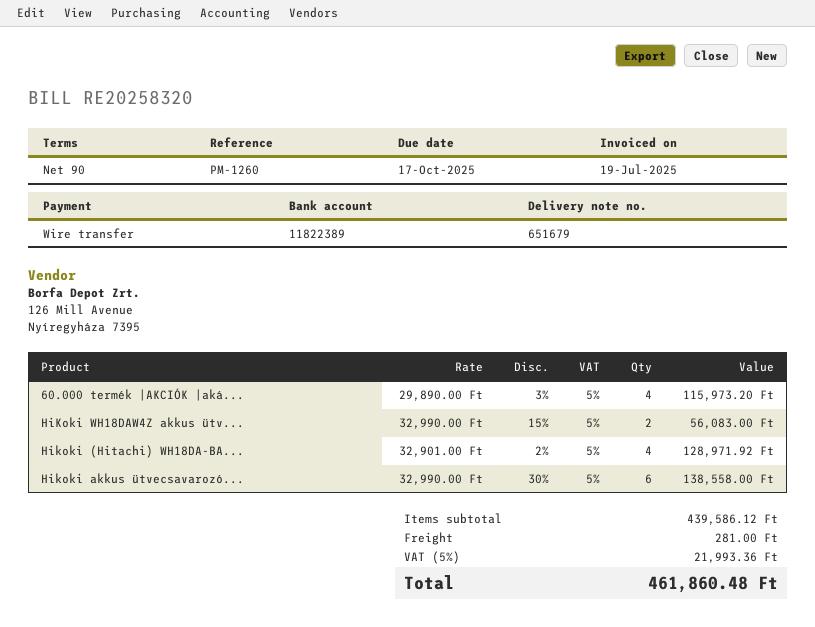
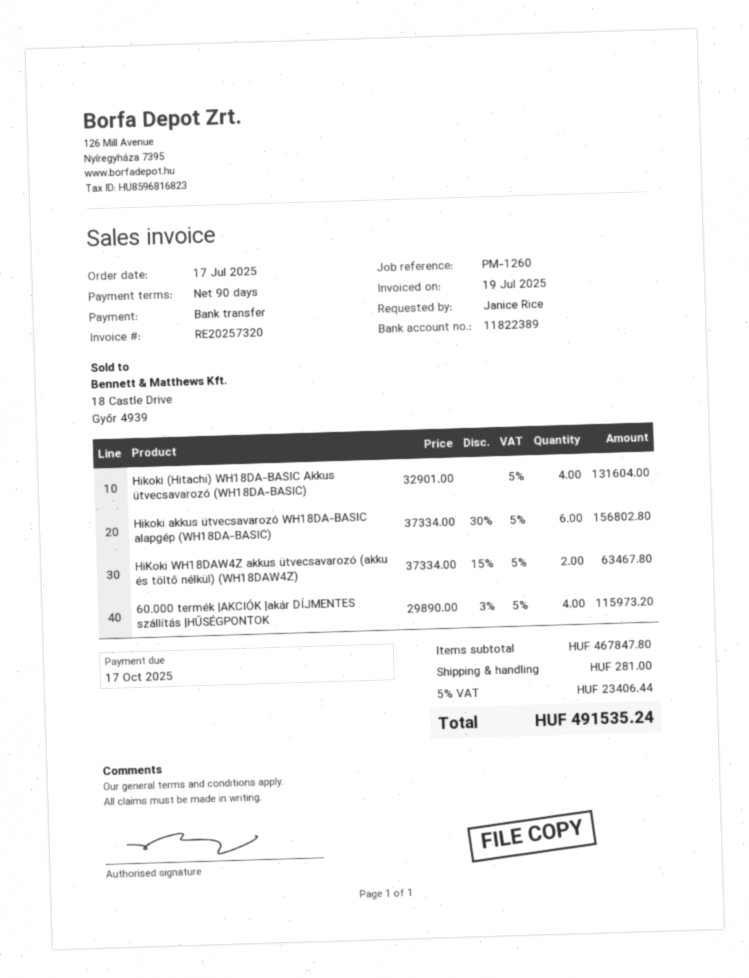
invoice number: RE20258320 -> RE20257320
HiKoki WH18DAW4Z akkus ütv...: 2 x 32990.00 - 15% = 56083.00 -> 2 x 37334.00 - 15% = 63467.80
Hikoki (Hitachi) WH18DA-BA...: 4 x 32901.00 - 2% = 128971.92 -> 4 x 32901.00 = 131604.00
Hikoki akkus ütvecsavarozó...: 6 x 32990.00 - 30% = 138558.00 -> 6 x 37334.00 - 30% = 156802.80
subtotal: 439586.12 -> 467847.80
tax: 5% = 21993.36 -> 5% = 23406.44
total: 461860.48 -> 491535.24

